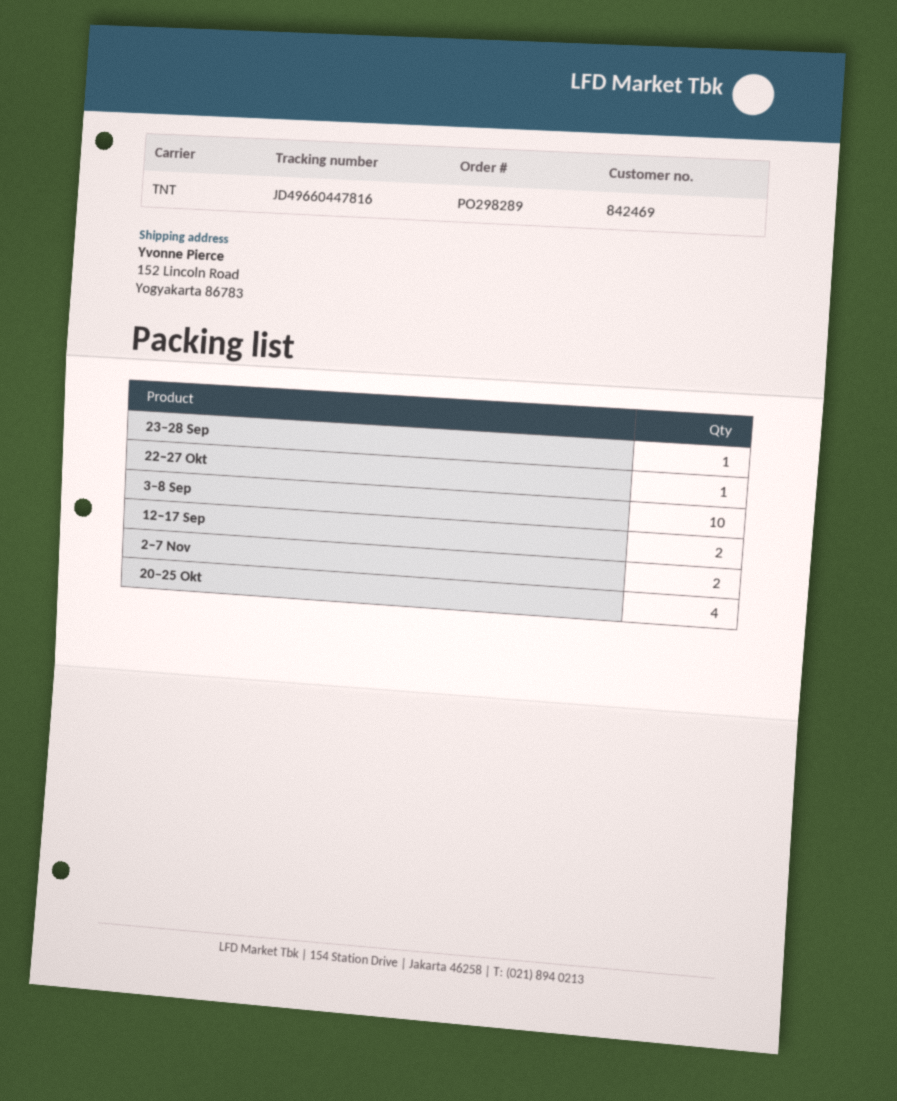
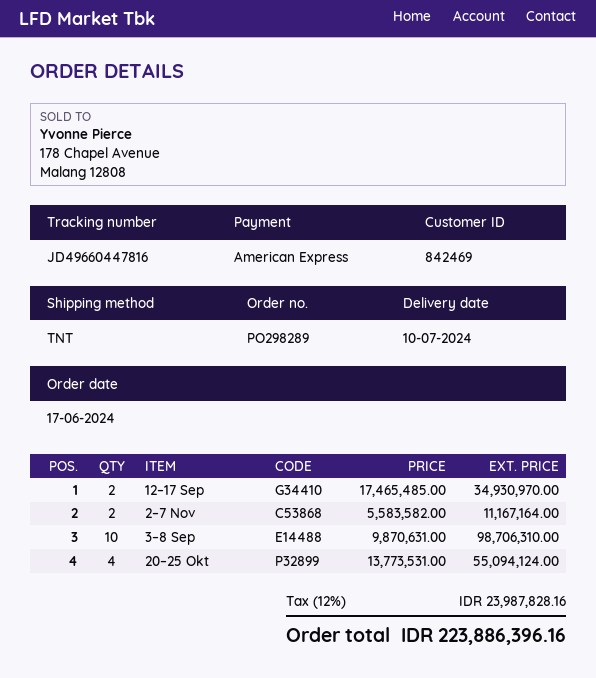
23–28 Sep: 1 -> none
22–27 Okt: 1 -> none

